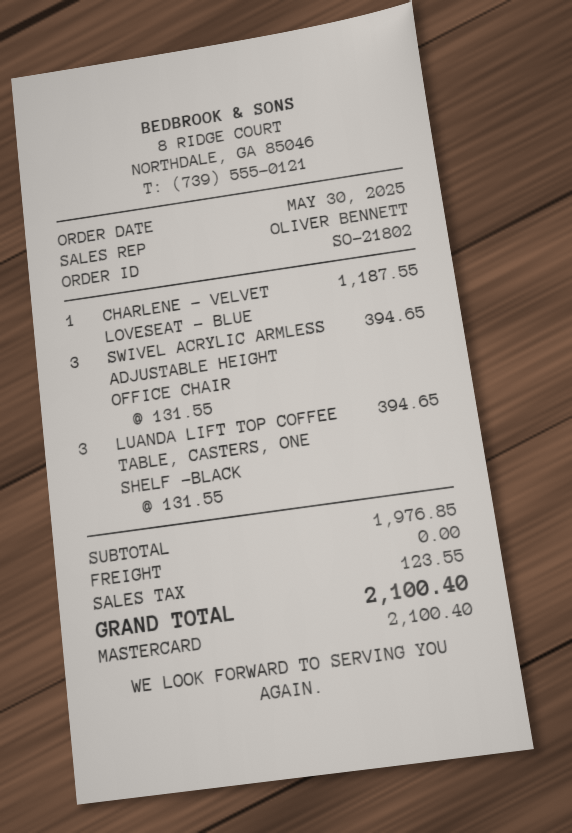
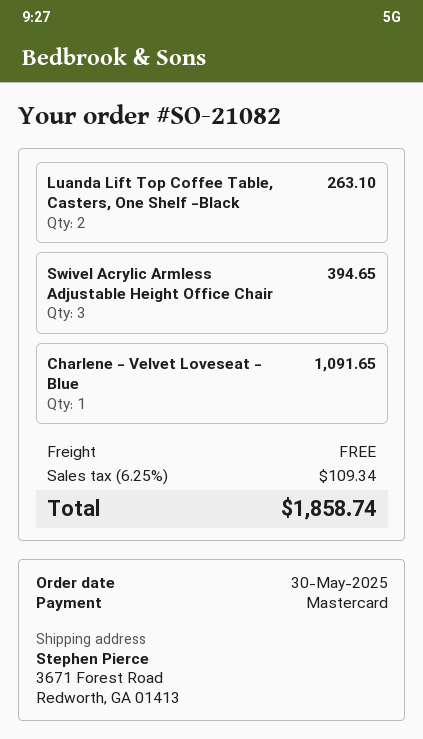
order number: SO-21802 -> SO-21082
CHARLENE - VELVET LOVESEAT - BLUE: 1 for 1187.55 -> 1 for 1091.65
LUANDA LIFT TOP COFFEE TABLE, CASTERS, ONE SHELF -BLACK: 3 for 394.65 -> 2 for 263.10
tax: 123.55 -> 109.34
total: 2100.40 -> 1858.74

